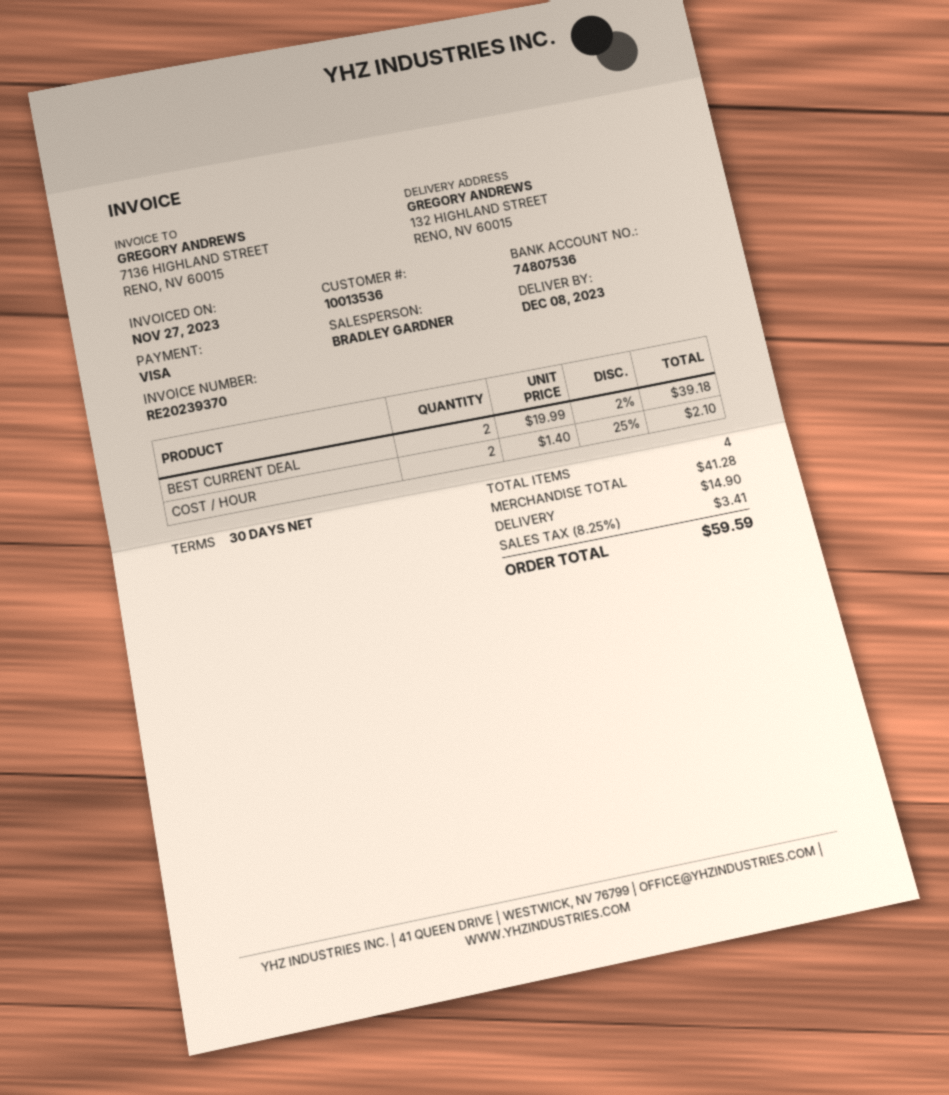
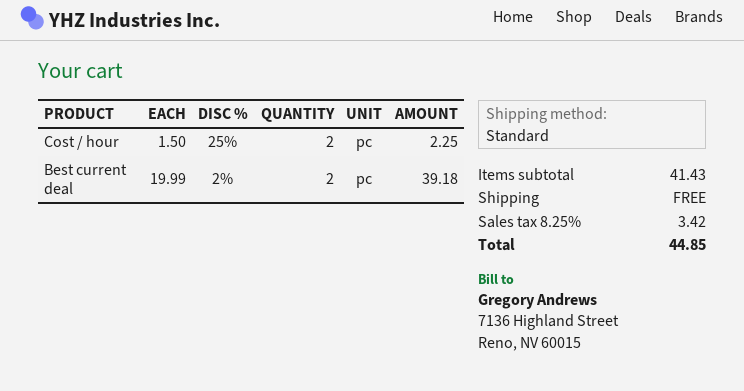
COST / HOUR: 2 x 1.40 - 25% = 2.10 -> 2 x 1.50 - 25% = 2.25
subtotal: 41.28 -> 41.43
shipping: 14.90 -> 0.00
tax: 8.25% = 3.41 -> 8.25% = 3.42
total: 59.59 -> 44.85

